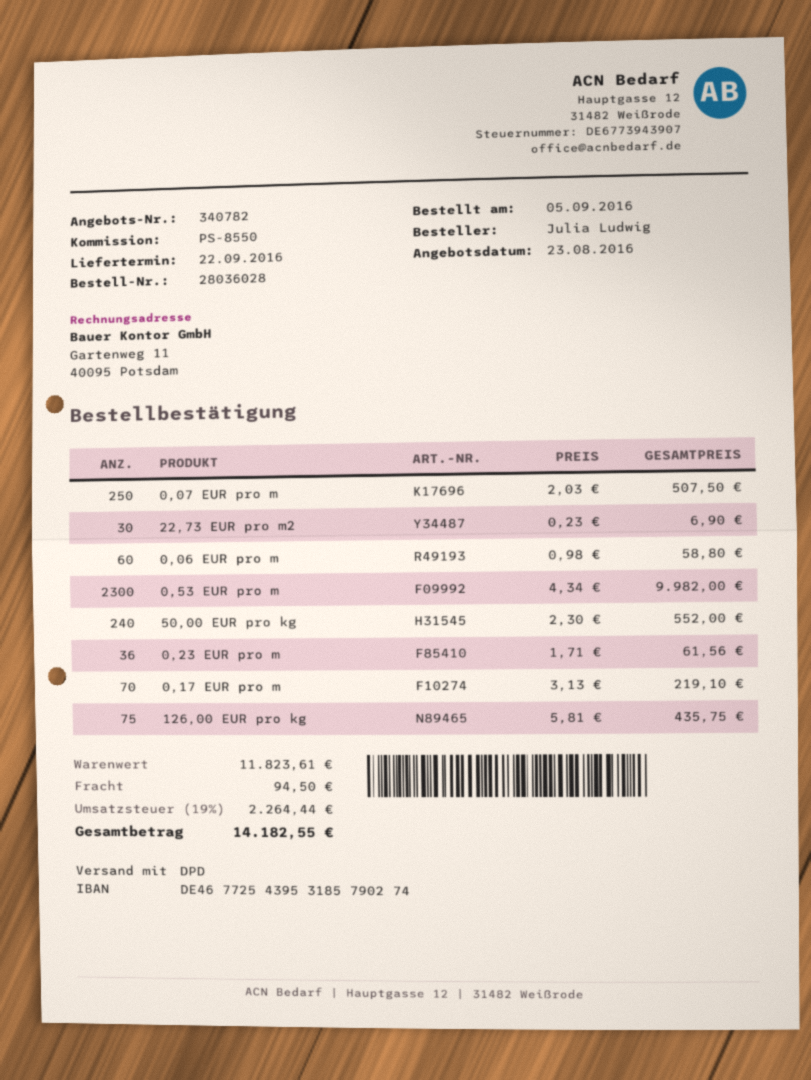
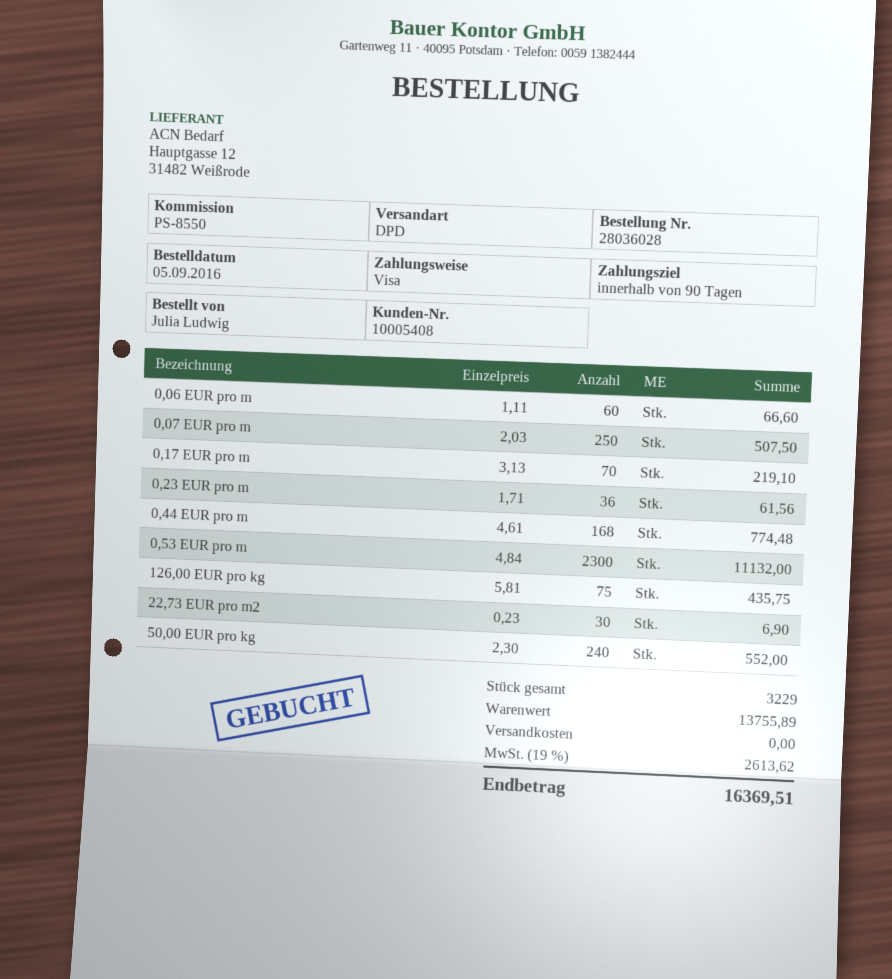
0,06 EUR pro m: 60 x 0.98 = 58.80 -> 60 x 1.11 = 66.60
0,53 EUR pro m: 2300 x 4.34 = 9982.00 -> 2300 x 4.84 = 11132.00
0,44 EUR pro m: none -> 168 x 4.61 = 774.48
subtotal: 11823.61 -> 13755.89
shipping: 94.50 -> 0.00
tax: 19% = 2264.44 -> 19% = 2613.62
total: 14182.55 -> 16369.51

